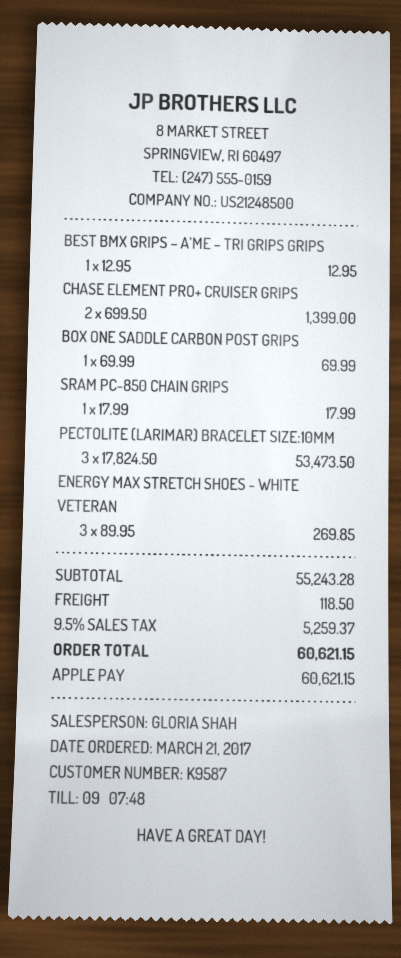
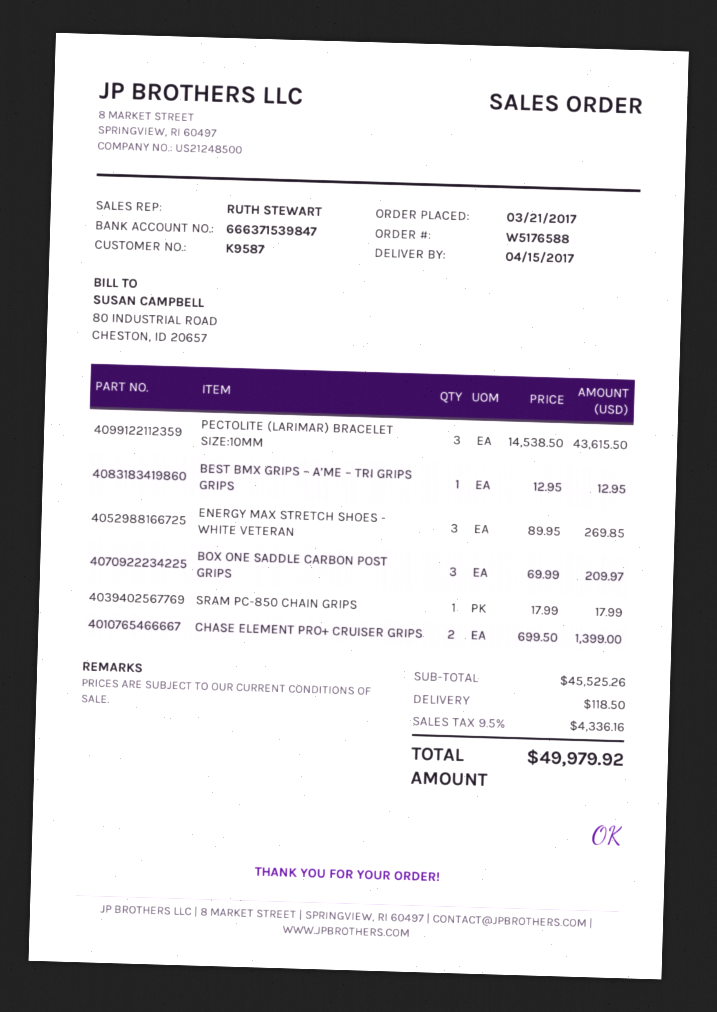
sales rep: GLORIA SHAH -> RUTH STEWART
BOX ONE SADDLE CARBON POST GRIPS: 1 x 69.99 = 69.99 -> 3 x 69.99 = 209.97
PECTOLITE (LARIMAR) BRACELET SIZE:10MM: 3 x 17824.50 = 53473.50 -> 3 x 14538.50 = 43615.50
subtotal: 55243.28 -> 45525.26
tax: 9.5% = 5259.37 -> 9.5% = 4336.16
total: 60621.15 -> 49979.92

